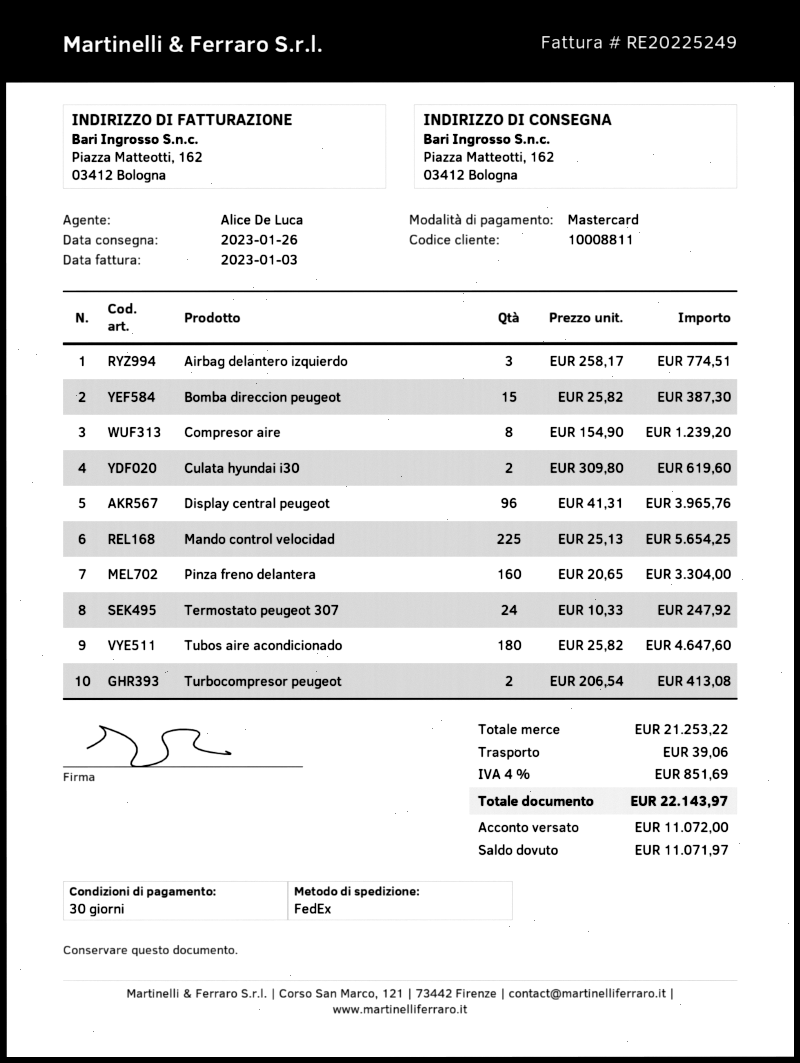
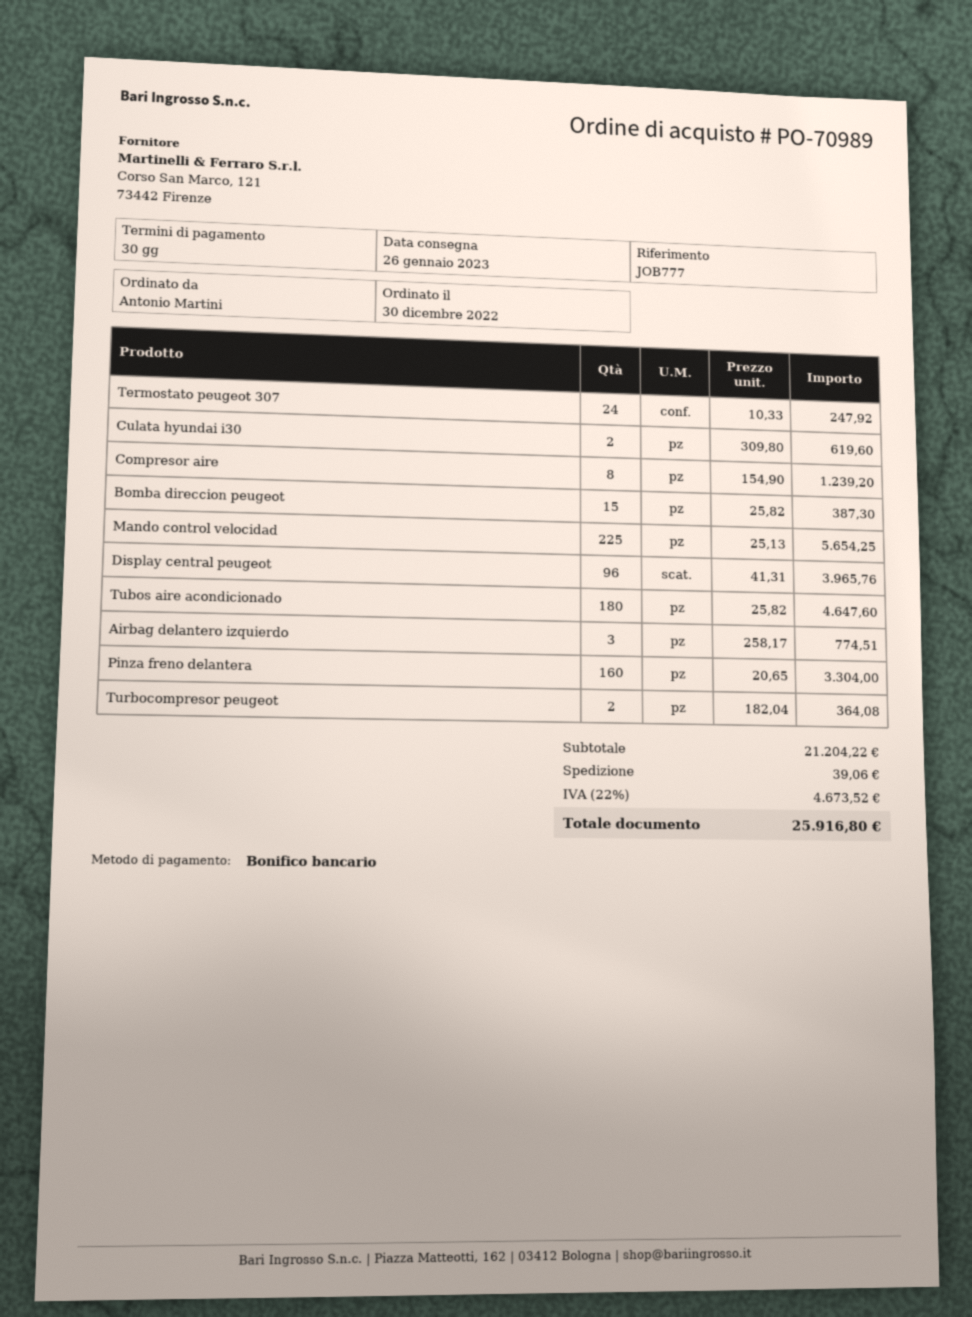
payment method: Mastercard -> bank transfer
Turbocompresor peugeot: 2 x 206.54 = 413.08 -> 2 x 182.04 = 364.08
subtotal: 21253.22 -> 21204.22
tax: 4% = 851.69 -> 22% = 4673.52
total: 22143.97 -> 25916.80

